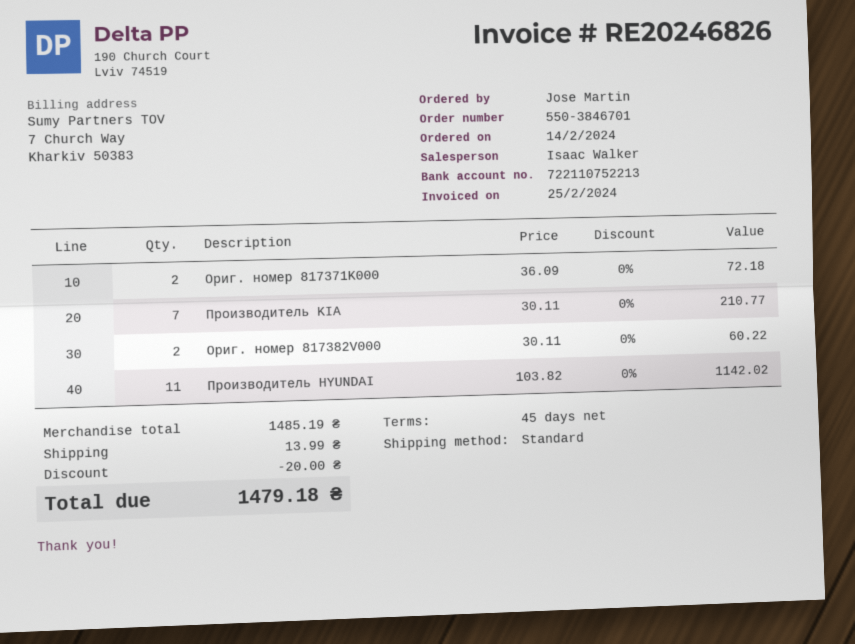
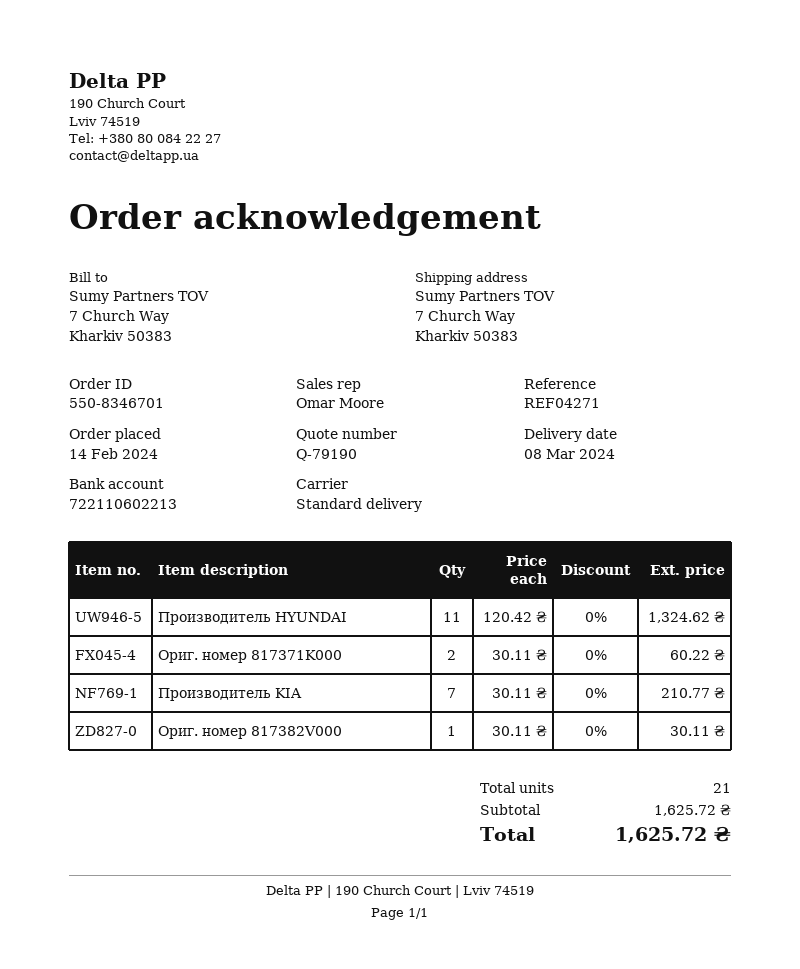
order number: 550-3846701 -> 550-8346701
sales rep: Isaac Walker -> Omar Moore
bank account: 722110752213 -> 722110602213
Ориг. номер 817371K000: 2 x 36.09 = 72.18 -> 2 x 30.11 = 60.22
Ориг. номер 817382V000: 2 x 30.11 = 60.22 -> 1 x 30.11 = 30.11
Производитель HYUNDAI: 11 x 103.82 = 1142.02 -> 11 x 120.42 = 1324.62
subtotal: 1485.19 -> 1625.72
discount: 20.00 -> none
shipping: 13.99 -> none
total: 1479.18 -> 1625.72

